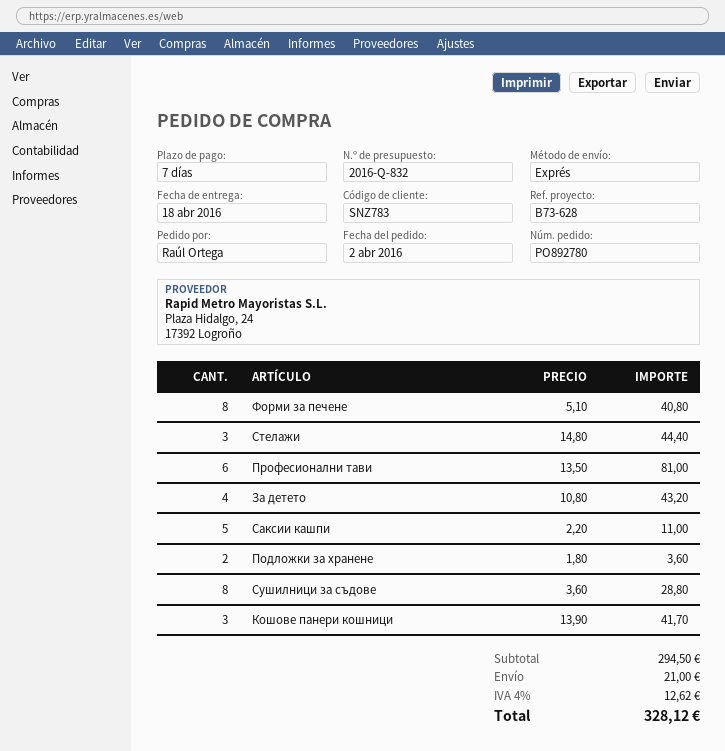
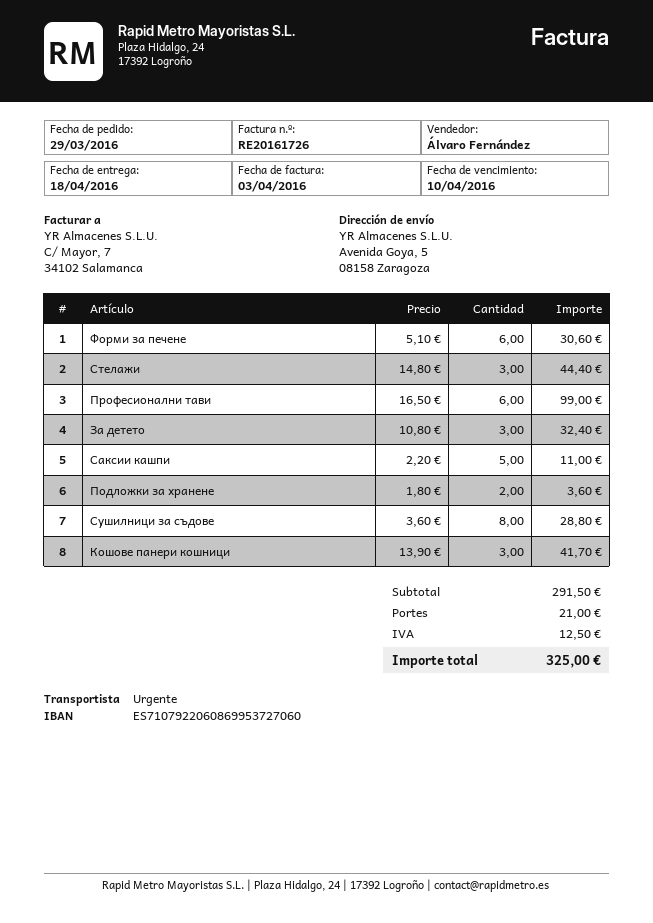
order date: 2016-04-02 -> 2016-03-29
Форми за печене: 8 x 5.10 = 40.80 -> 6 x 5.10 = 30.60
Професионални тави: 6 x 13.50 = 81.00 -> 6 x 16.50 = 99.00
За детето: 4 x 10.80 = 43.20 -> 3 x 10.80 = 32.40
subtotal: 294.50 -> 291.50
tax: 12.62 -> 12.50
total: 328.12 -> 325.00

